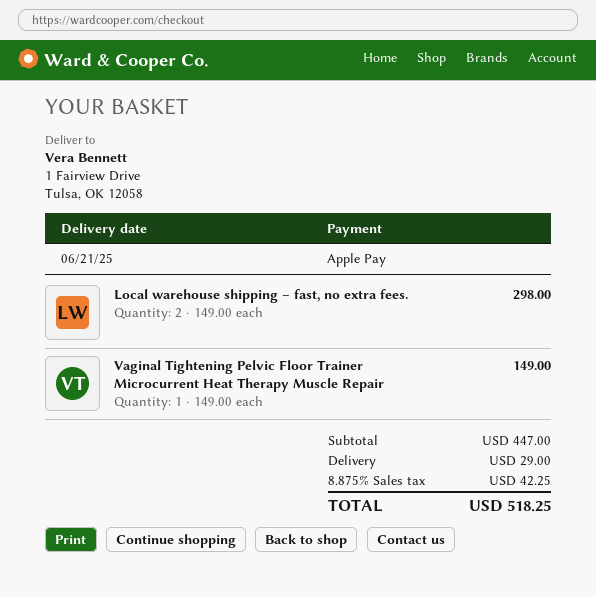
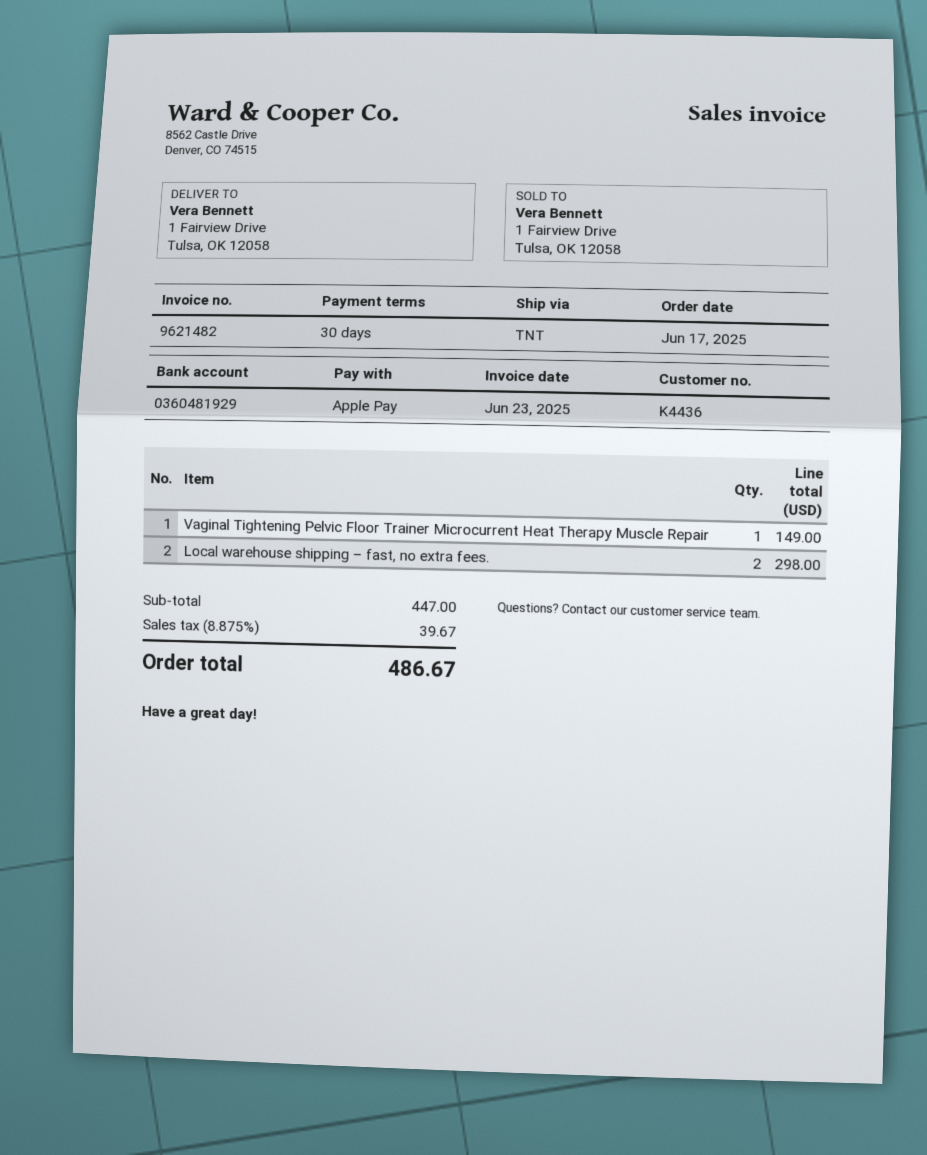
shipping: 29.00 -> none
tax: 8.875% = 42.25 -> 8.875% = 39.67
total: 518.25 -> 486.67

